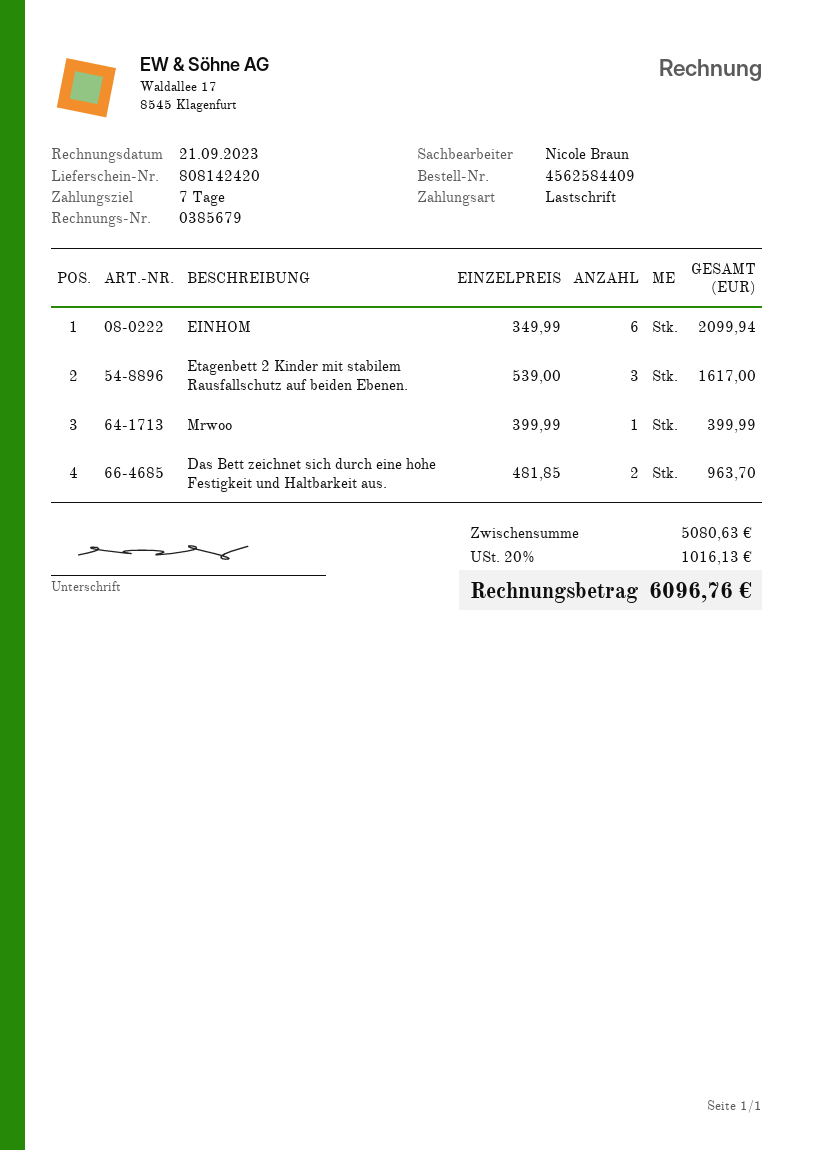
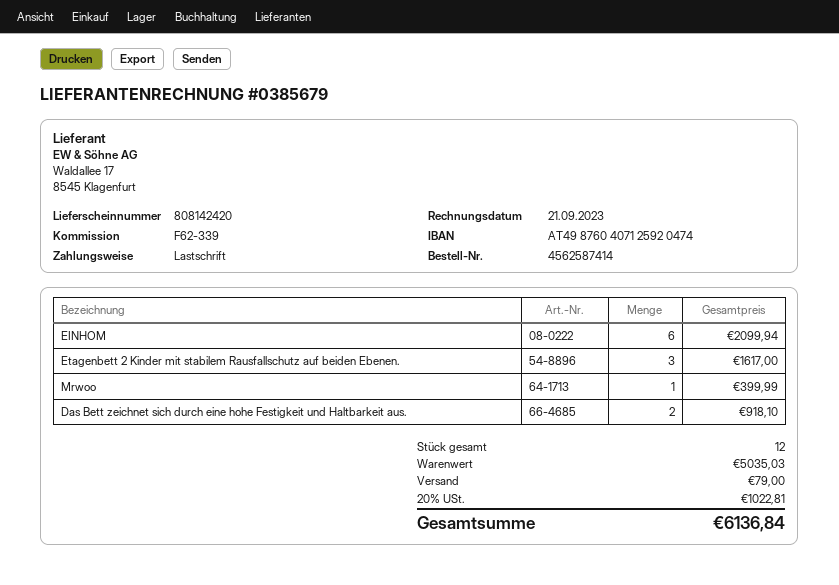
order number: 4562584409 -> 4562587414
Das Bett zeichnet sich durch eine hohe Festigkeit und Haltbarkeit aus.: 2 for 963.70 -> 2 for 918.10
subtotal: 5080.63 -> 5035.03
shipping: none -> 79.00
tax: 20% = 1016.13 -> 20% = 1022.81
total: 6096.76 -> 6136.84

